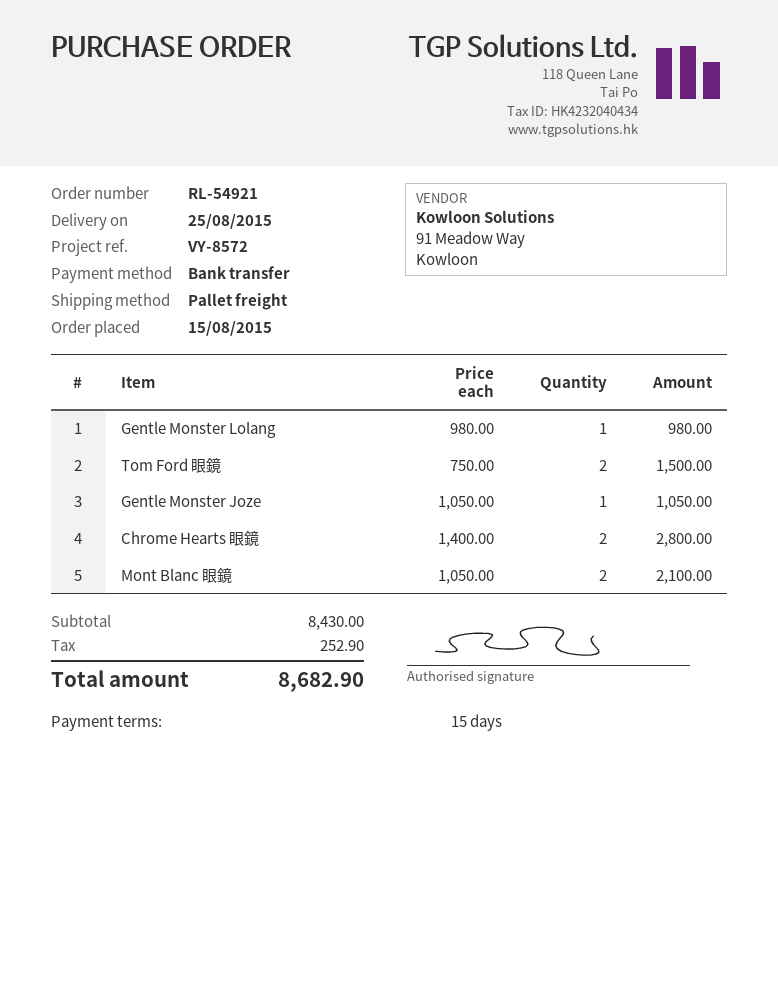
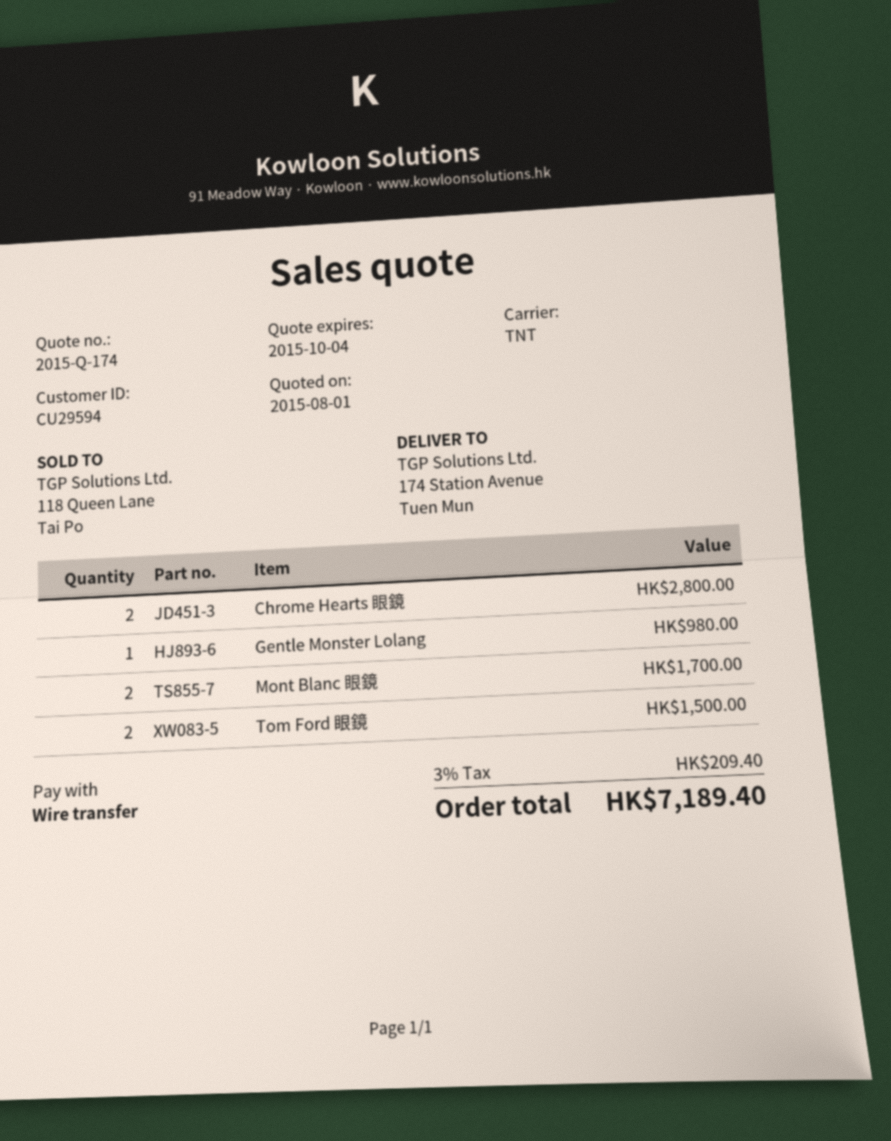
shipping method: pallet freight -> TNT
Gentle Monster Joze: 1 for 1050.00 -> none
Mont Blanc 眼鏡: 2 for 2100.00 -> 2 for 1700.00
tax: 252.90 -> 209.40
total: 8682.90 -> 7189.40

